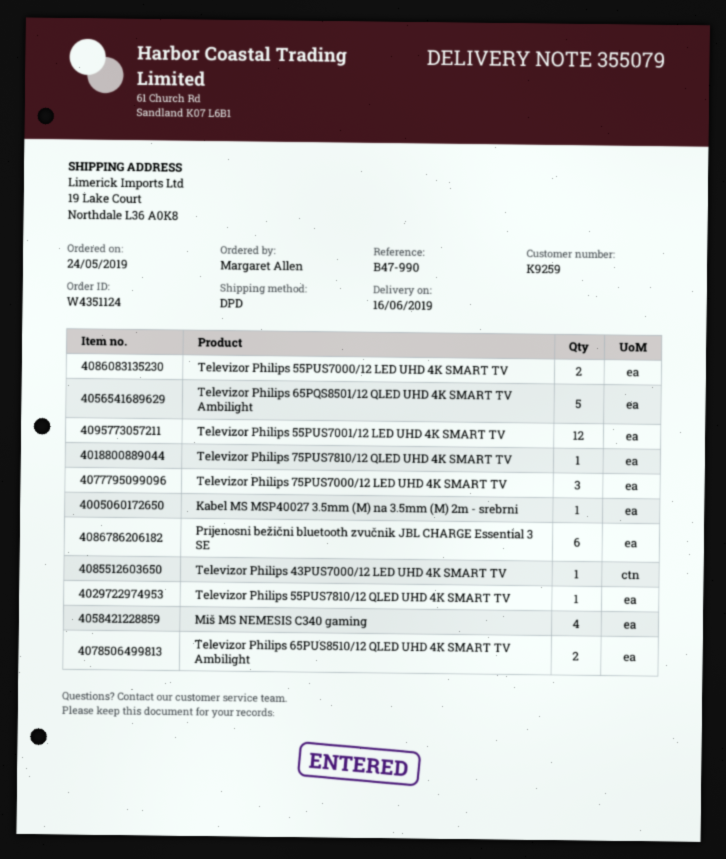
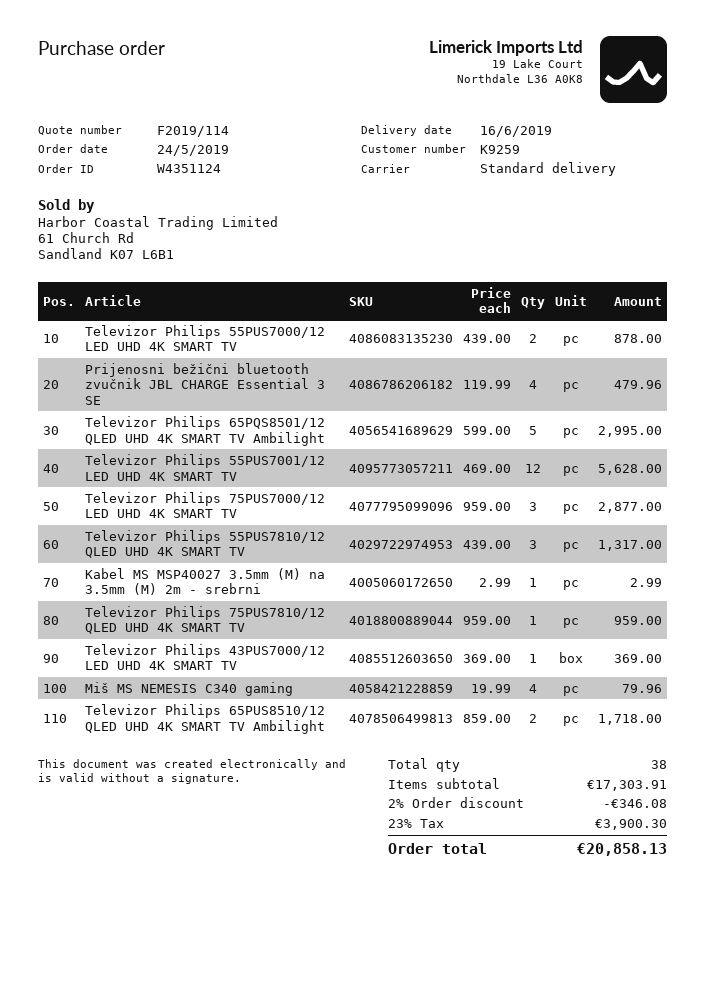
shipping method: DPD -> standard
Prijenosni bežični bluetooth zvučnik JBL CHARGE Essential 3 SE: 6 -> 4
Televizor Philips 55PUS7810/12 QLED UHD 4K SMART TV: 1 -> 3

